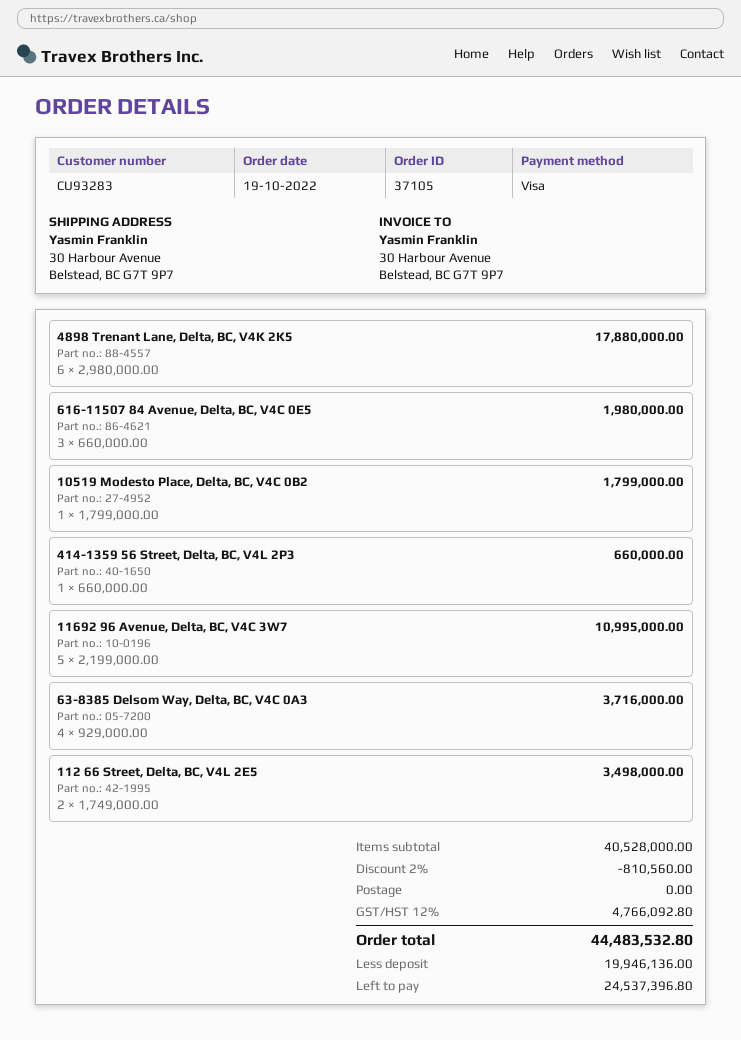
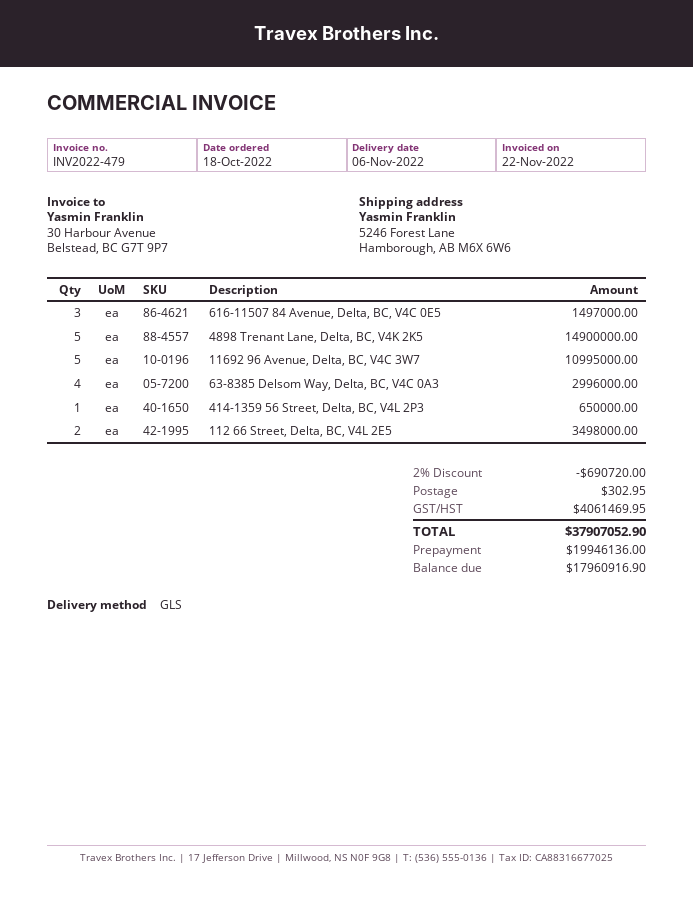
order date: 2022-10-19 -> 2022-10-18
ship to: 30 Harbour Avenue, Belstead, BC G7T 9P7 -> 5246 Forest Lane, Hamborough, AB M6X 6W6
4898 Trenant Lane, Delta, BC, V4K 2K5: 6 for 17880000.00 -> 5 for 14900000.00
616-11507 84 Avenue, Delta, BC, V4C 0E5: 3 for 1980000.00 -> 3 for 1497000.00
10519 Modesto Place, Delta, BC, V4C 0B2: 1 for 1799000.00 -> none
414-1359 56 Street, Delta, BC, V4L 2P3: 1 for 660000.00 -> 1 for 650000.00
63-8385 Delsom Way, Delta, BC, V4C 0A3: 4 for 3716000.00 -> 4 for 2996000.00
discount: 2% = 810560.00 -> 2% = 690720.00
shipping: 0.00 -> 302.95
tax: 4766092.80 -> 4061469.95
total: 44483532.80 -> 37907052.90
balance: 24537396.80 -> 17960916.90

